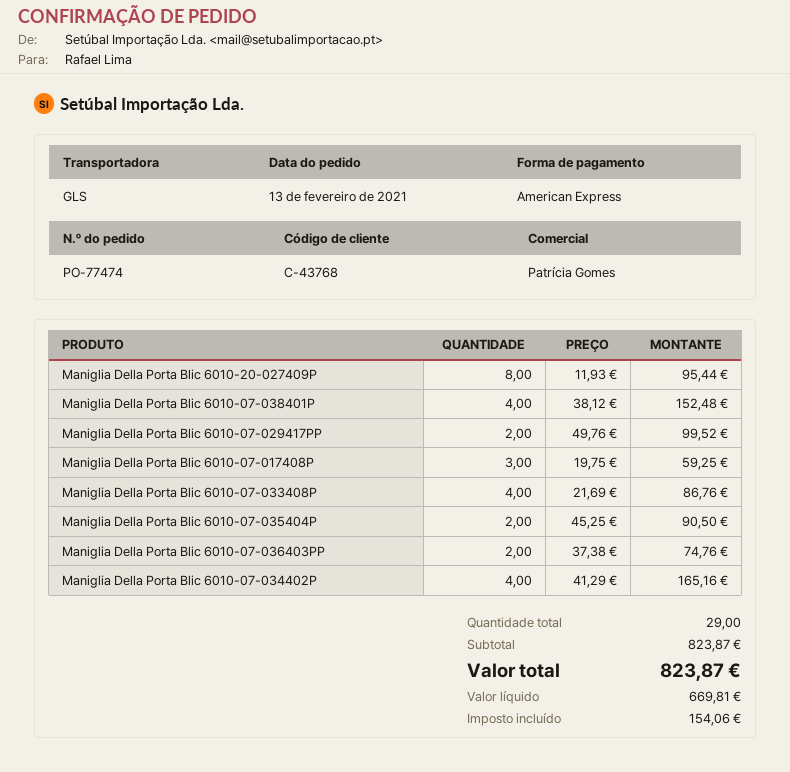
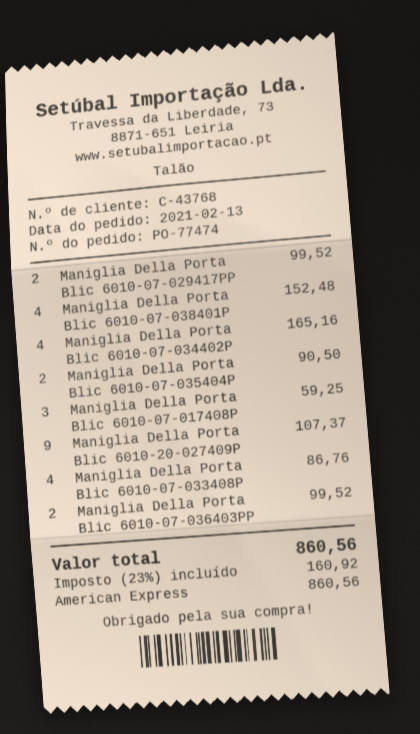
Maniglia Della Porta Blic 6010-20-027409P: 8 for 95.44 -> 9 for 107.37
Maniglia Della Porta Blic 6010-07-036403PP: 2 for 74.76 -> 2 for 99.52
tax: 154.06 -> 160.92
total: 823.87 -> 860.56

